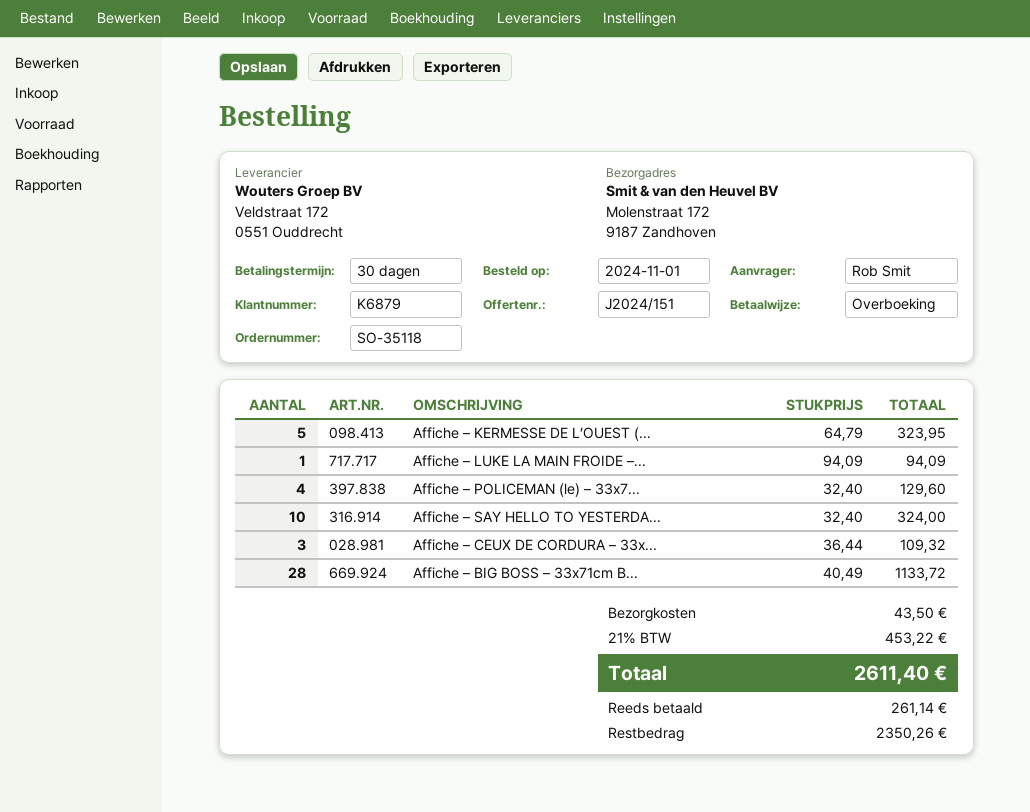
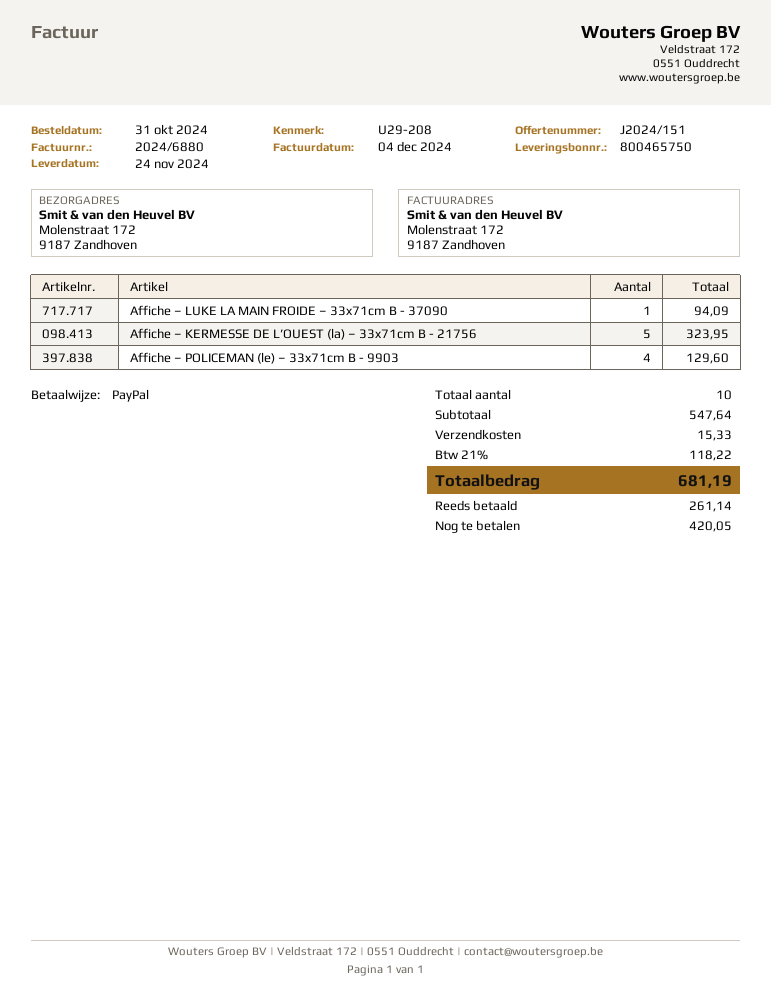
order date: 2024-11-01 -> 2024-10-31
payment method: bank transfer -> PayPal
Affiche – SAY HELLO TO YESTERDA...: 10 for 324.00 -> none
Affiche – CEUX DE CORDURA – 33x...: 3 for 109.32 -> none
Affiche – BIG BOSS – 33x71cm B...: 28 for 1133.72 -> none
shipping: 43.50 -> 15.33
tax: 21% = 453.22 -> 21% = 118.22
total: 2611.40 -> 681.19
balance: 2350.26 -> 420.05

